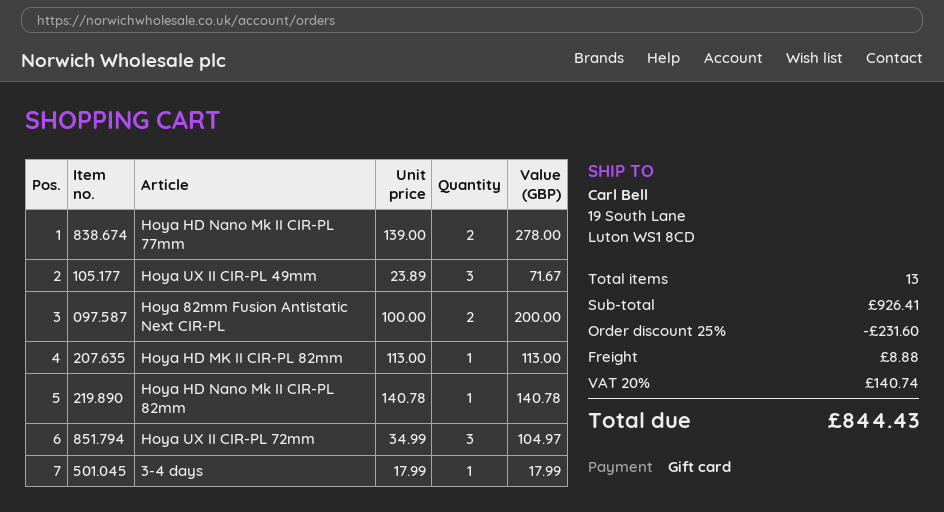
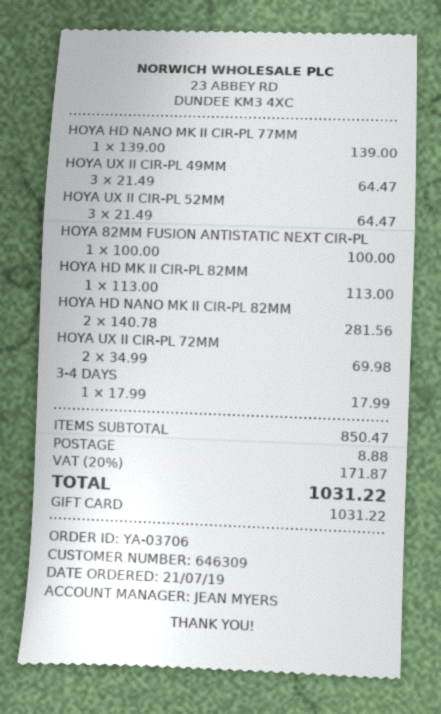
Hoya HD Nano Mk II CIR-PL 77mm: 2 x 139.00 = 278.00 -> 1 x 139.00 = 139.00
Hoya UX II CIR-PL 49mm: 3 x 23.89 = 71.67 -> 3 x 21.49 = 64.47
Hoya 82mm Fusion Antistatic Next CIR-PL: 2 x 100.00 = 200.00 -> 1 x 100.00 = 100.00
Hoya HD Nano Mk II CIR-PL 82mm: 1 x 140.78 = 140.78 -> 2 x 140.78 = 281.56
Hoya UX II CIR-PL 72mm: 3 x 34.99 = 104.97 -> 2 x 34.99 = 69.98
HOYA UX II CIR-PL 52MM: none -> 3 x 21.49 = 64.47
subtotal: 926.41 -> 850.47
discount: 25% = 231.60 -> none
tax: 20% = 140.74 -> 20% = 171.87
total: 844.43 -> 1031.22

